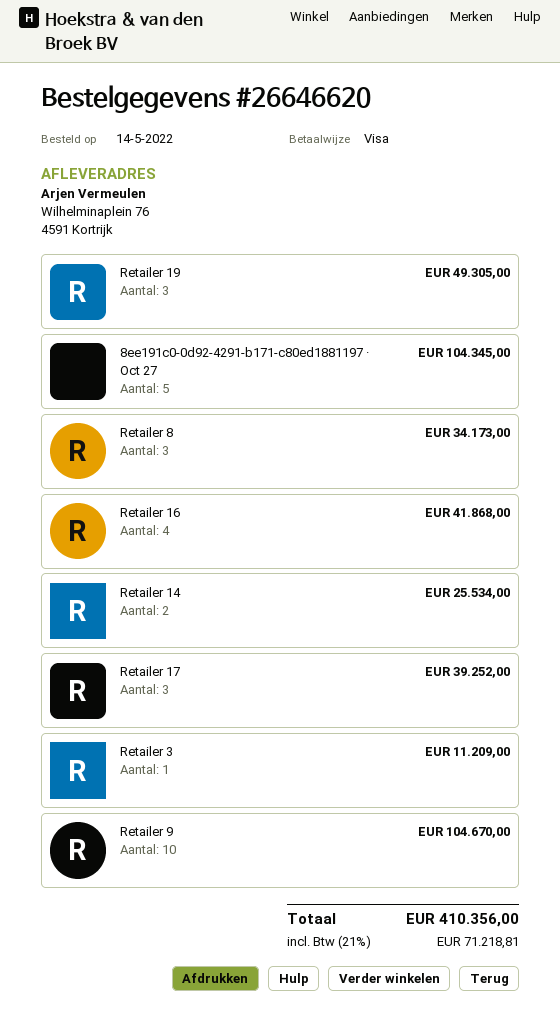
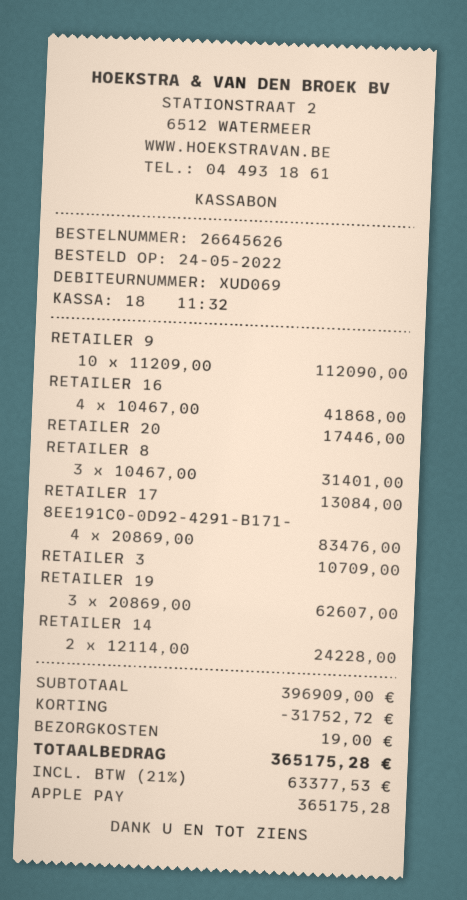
order number: 26646620 -> 26645626
order date: 2022-05-14 -> 2022-05-24
payment method: Visa -> Apple Pay
Retailer 19: 3 for 49305.00 -> 3 for 62607.00
8ee191c0-0d92-4291-b171-c80ed1881197 · Oct 27: 5 for 104345.00 -> 4 for 83476.00
Retailer 8: 3 for 34173.00 -> 3 for 31401.00
Retailer 14: 2 for 25534.00 -> 2 for 24228.00
Retailer 17: 3 for 39252.00 -> 1 for 13084.00
Retailer 3: 1 for 11209.00 -> 1 for 10709.00
Retailer 9: 10 for 104670.00 -> 10 for 112090.00
RETAILER 20: none -> 1 for 17446.00
discount: none -> 31752.72
shipping: none -> 19.00
tax: 21% = 71218.81 -> 21% = 63377.53
total: 410356.00 -> 365175.28

